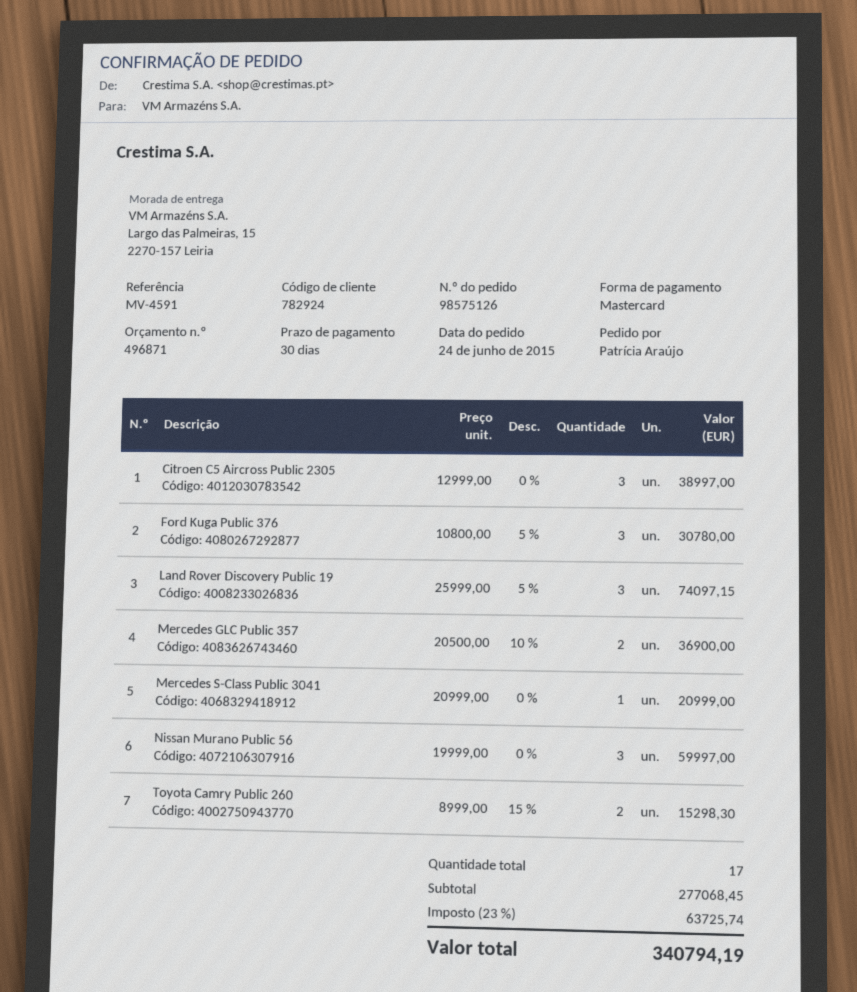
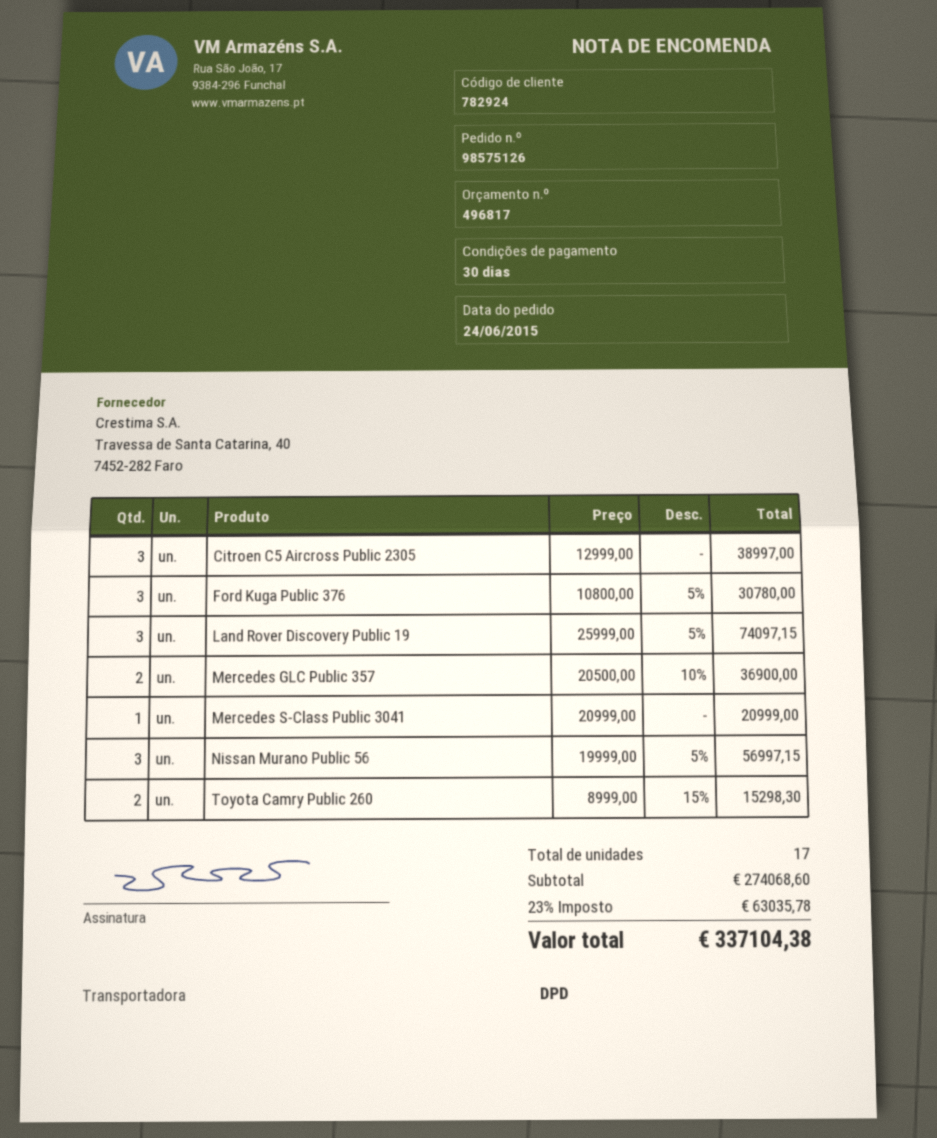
quote number: 496871 -> 496817
Nissan Murano Public 56: 3 x 19999.00 = 59997.00 -> 3 x 19999.00 - 5% = 56997.15
subtotal: 277068.45 -> 274068.60
tax: 23% = 63725.74 -> 23% = 63035.78
total: 340794.19 -> 337104.38

